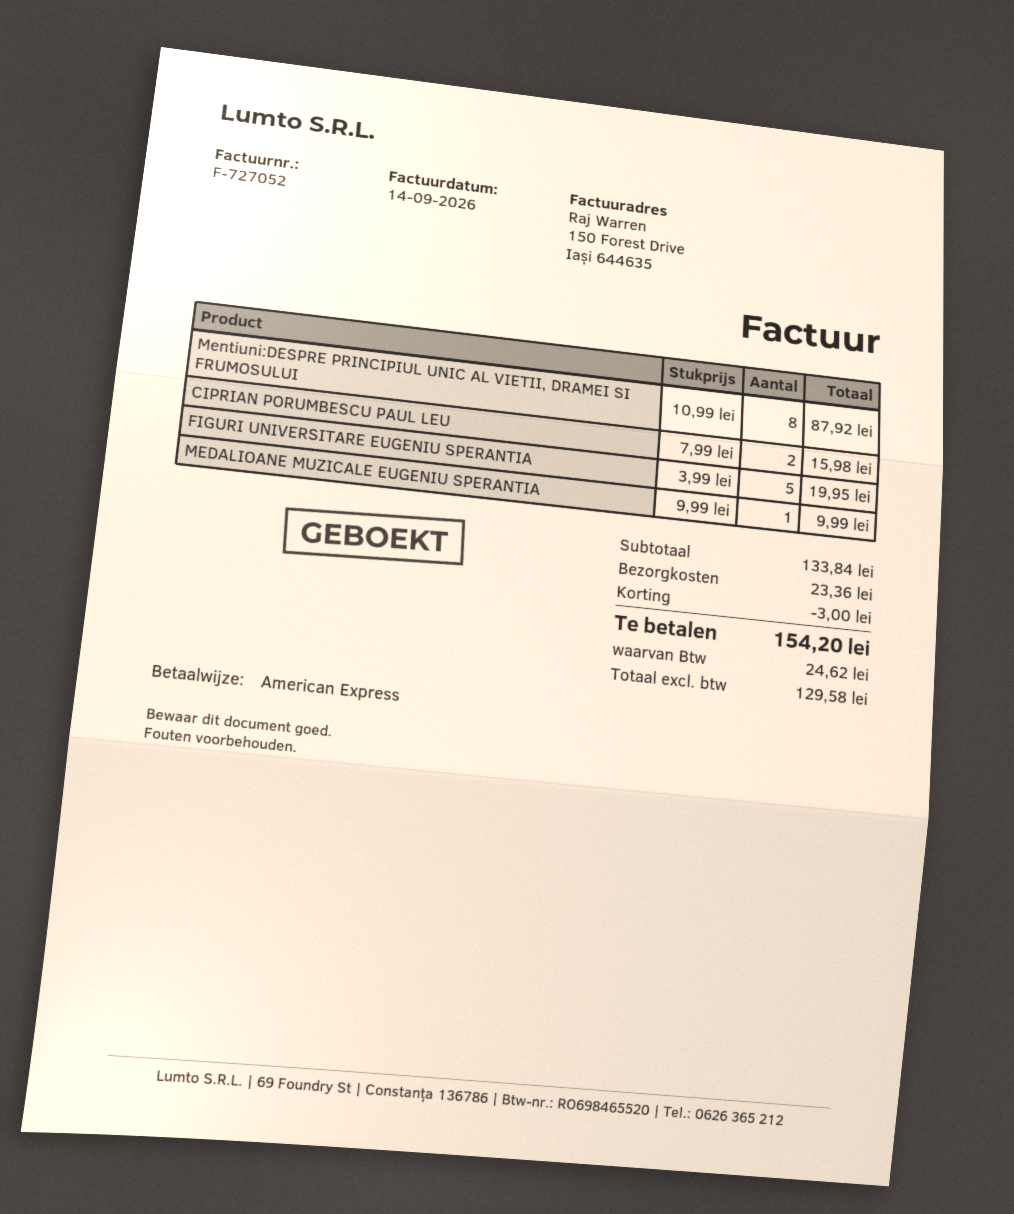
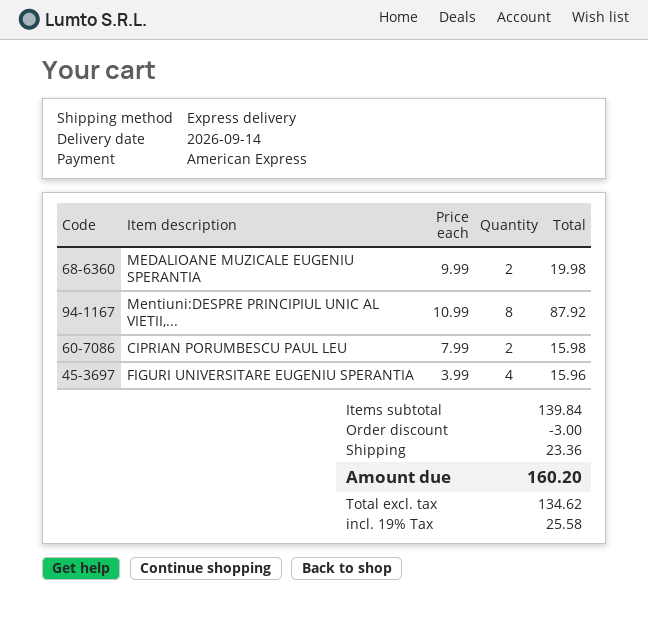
FIGURI UNIVERSITARE EUGENIU SPERANTIA: 5 x 3.99 = 19.95 -> 4 x 3.99 = 15.96
MEDALIOANE MUZICALE EUGENIU SPERANTIA: 1 x 9.99 = 9.99 -> 2 x 9.99 = 19.98
subtotal: 133.84 -> 139.84
net: 129.58 -> 134.62
tax: 24.62 -> 25.58
total: 154.20 -> 160.20

